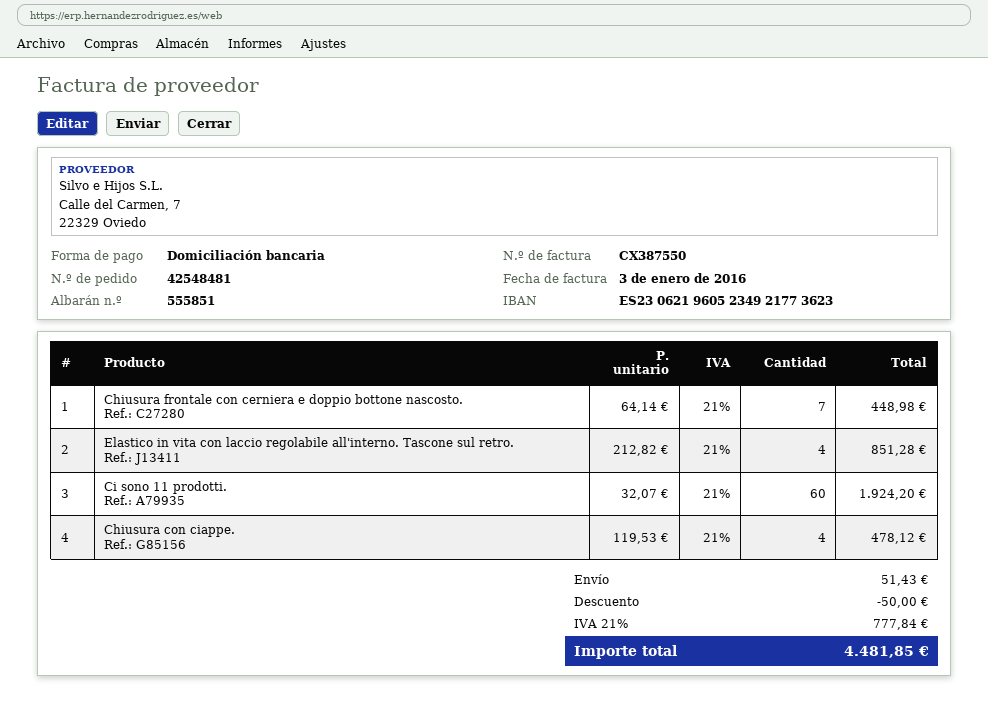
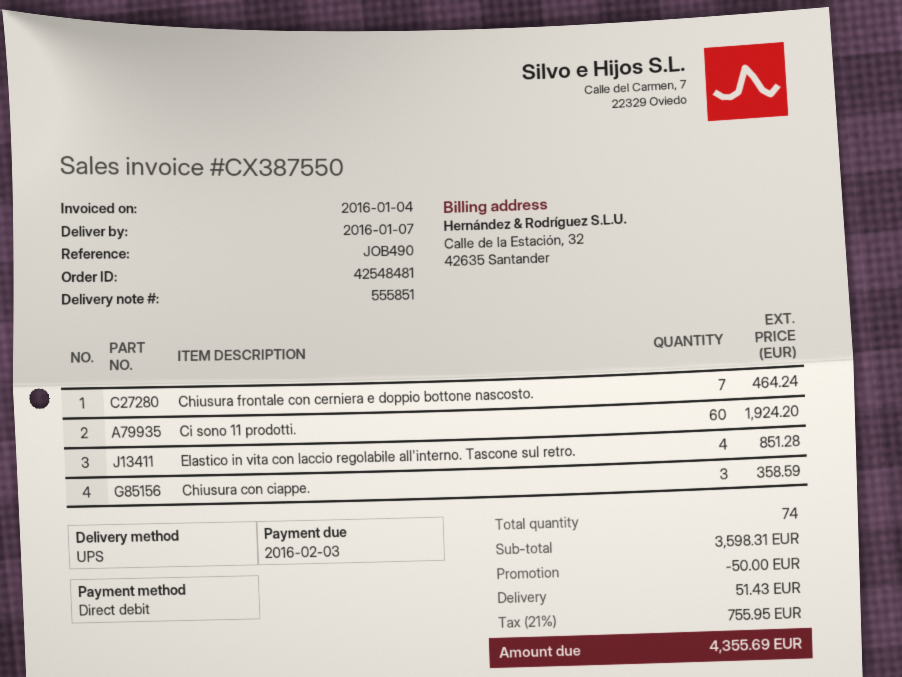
invoice date: 2016-01-03 -> 2016-01-04
Chiusura frontale con cerniera e doppio bottone nascosto.: 7 for 448.98 -> 7 for 464.24
Chiusura con ciappe.: 4 for 478.12 -> 3 for 358.59
tax: 21% = 777.84 -> 21% = 755.95
total: 4481.85 -> 4355.69

